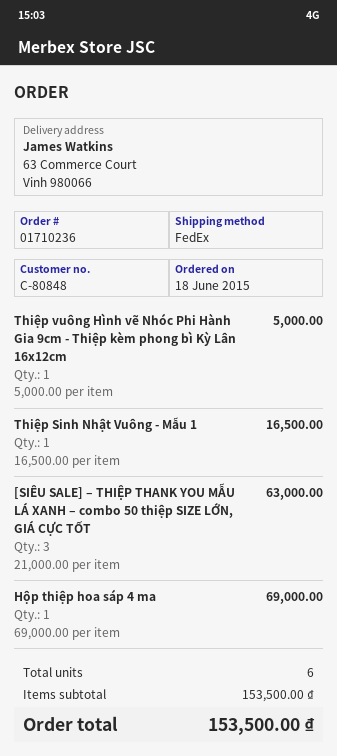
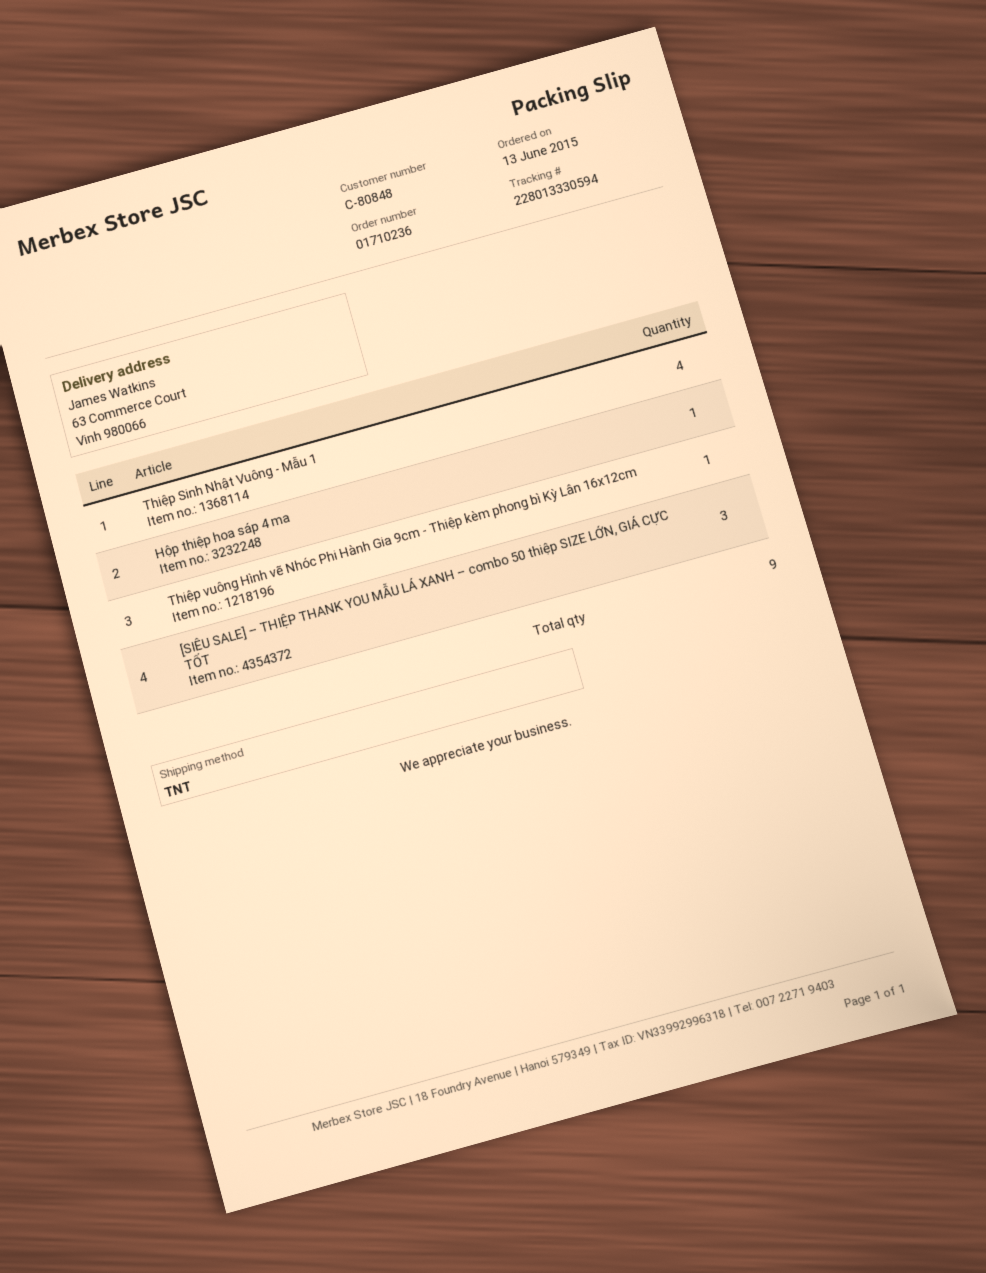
order date: 2015-06-18 -> 2015-06-13
shipping method: FedEx -> TNT
Thiệp Sinh Nhật Vuông - Mẫu 1: 1 -> 4
total quantity: 6 -> 9

